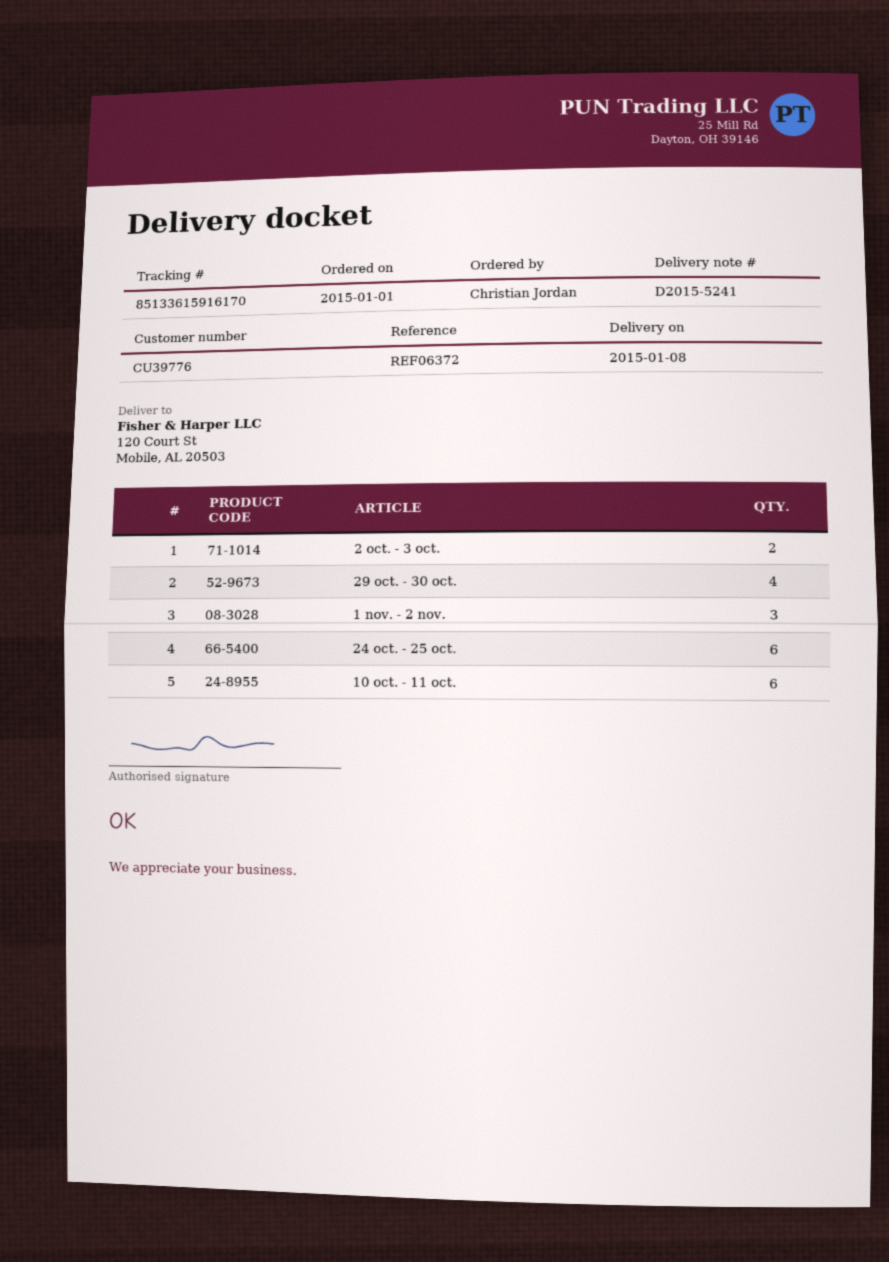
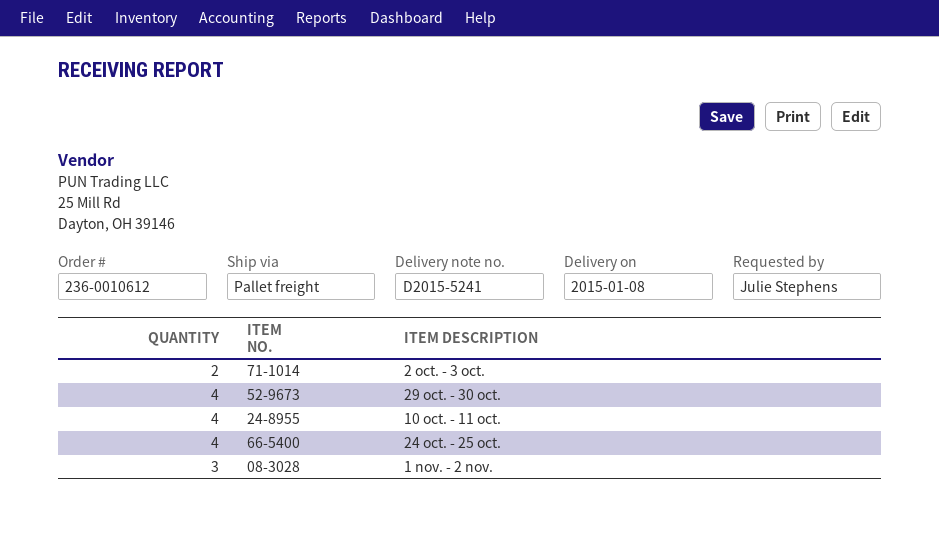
ordered by: Christian Jordan -> Julie Stephens
24 oct. - 25 oct.: 6 -> 4
10 oct. - 11 oct.: 6 -> 4

